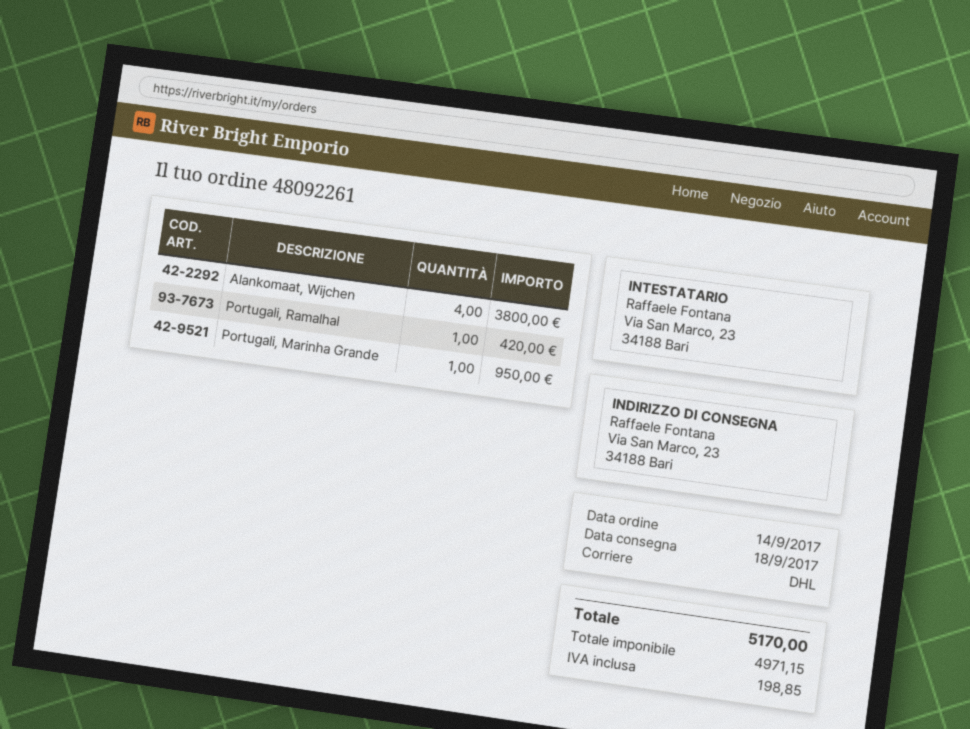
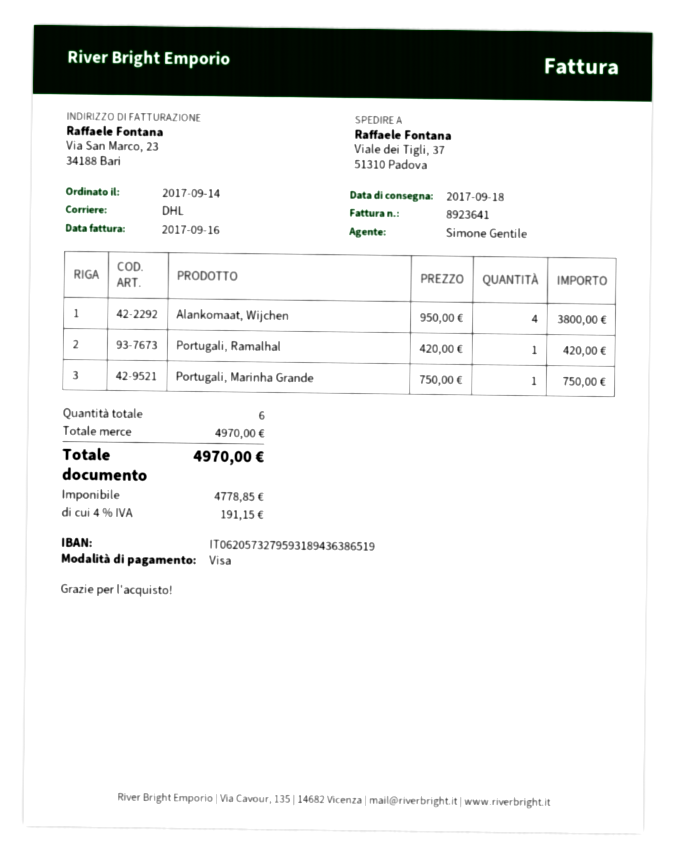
ship to: Via San Marco, 23, 34188 Bari -> Viale dei Tigli, 37, 51310 Padova
Portugali, Marinha Grande: 1 for 950.00 -> 1 for 750.00
net: 4971.15 -> 4778.85
tax: 198.85 -> 191.15
total: 5170.00 -> 4970.00

